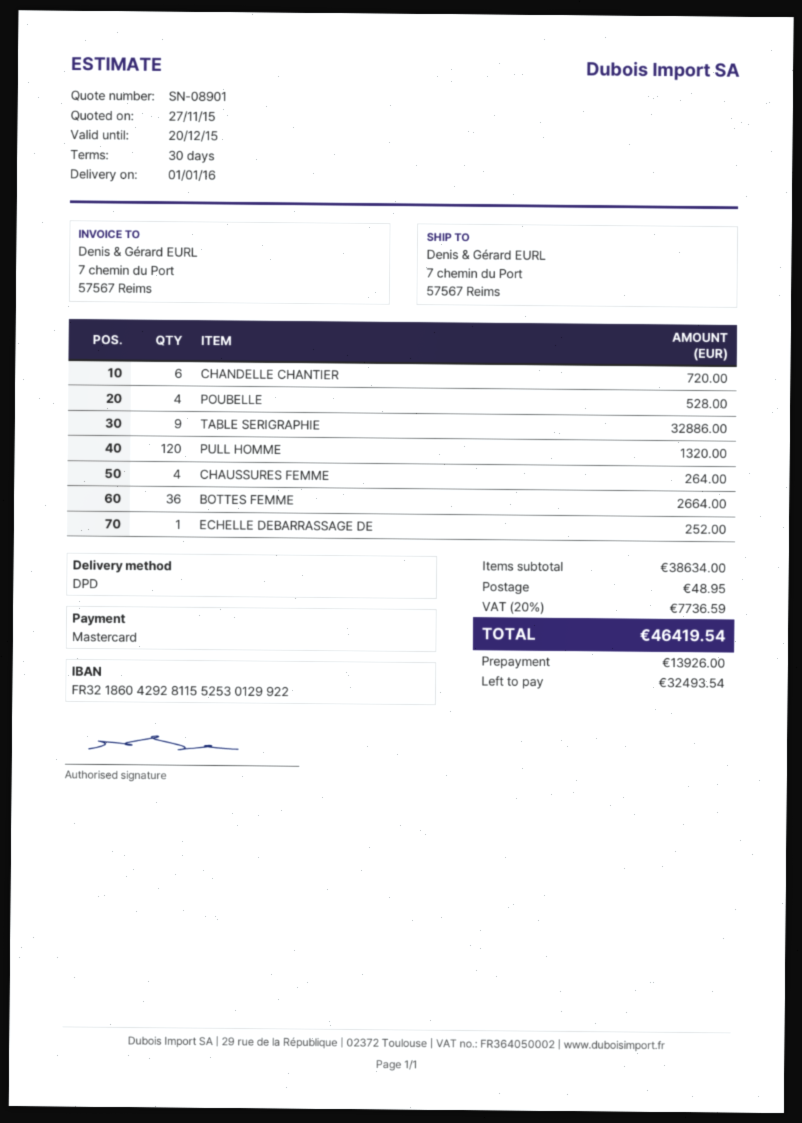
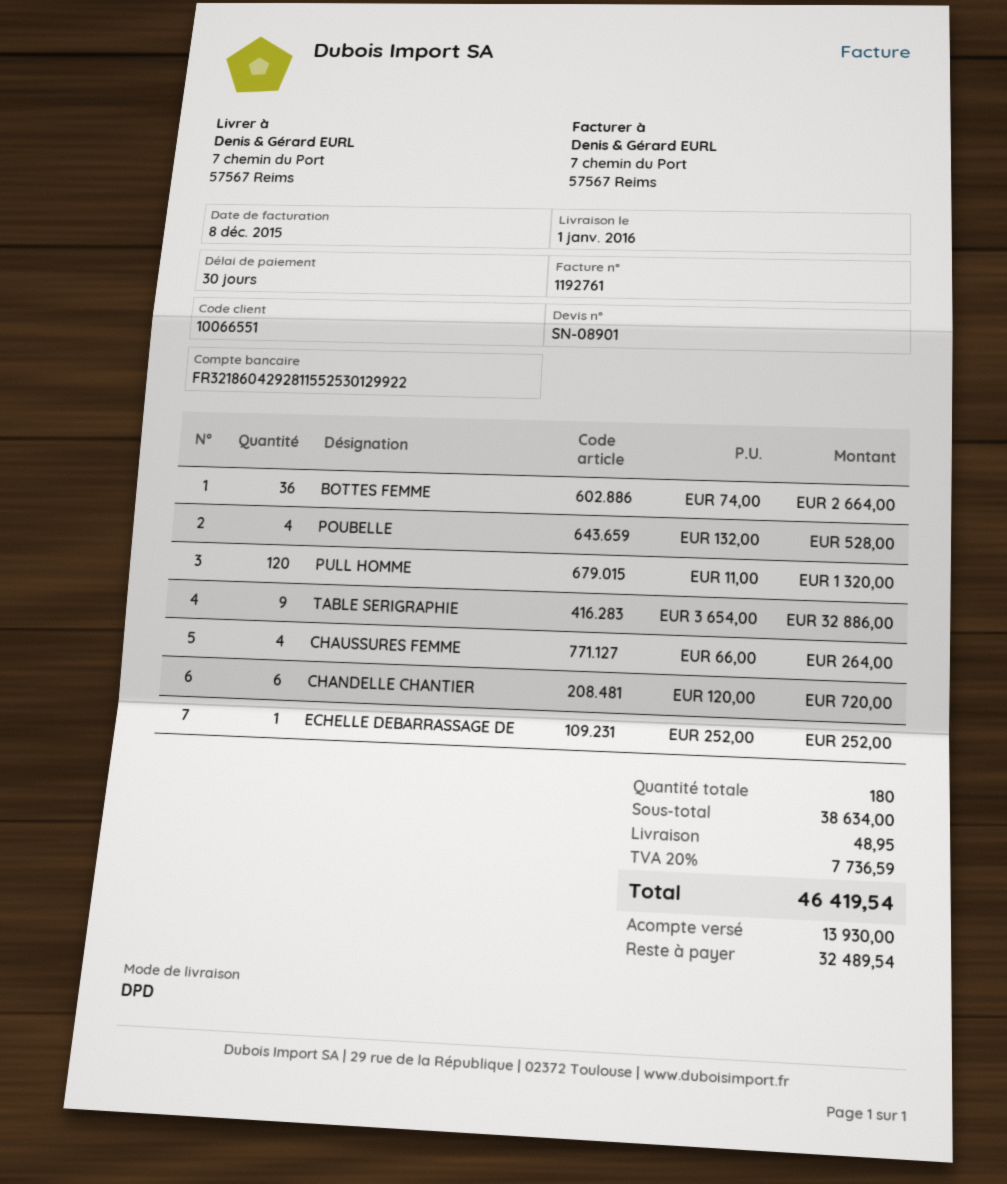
deposit: 13926.00 -> 13930.00
balance: 32493.54 -> 32489.54

